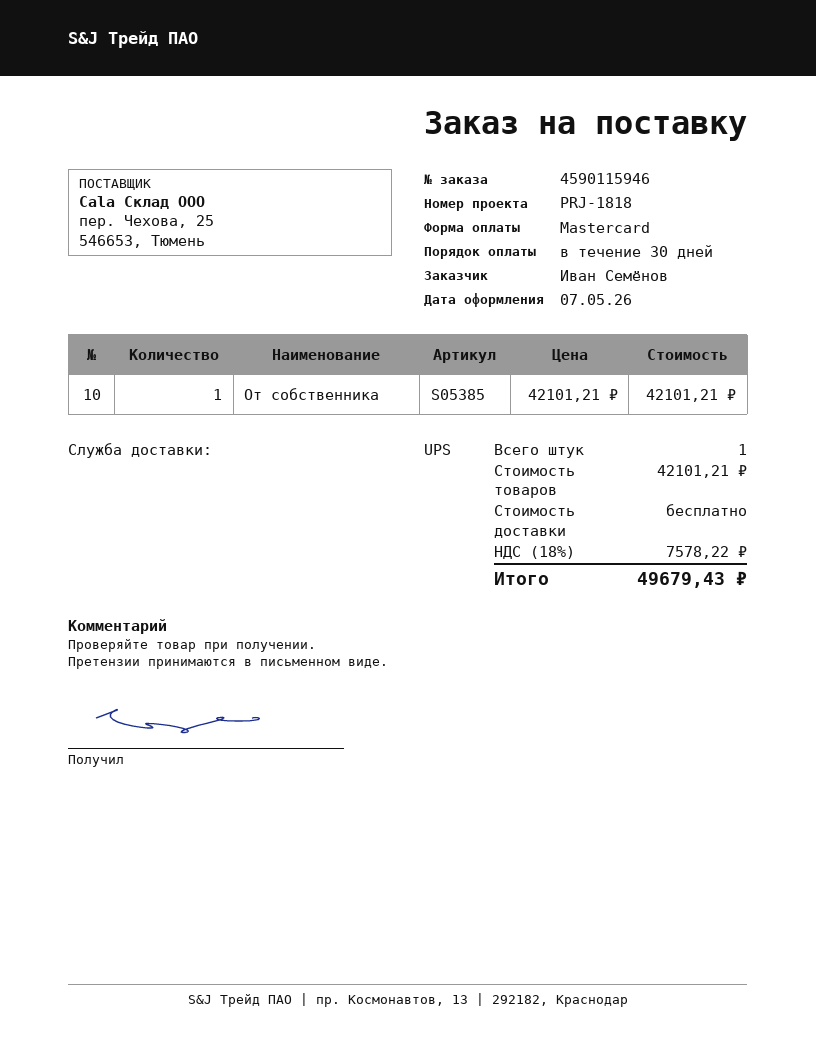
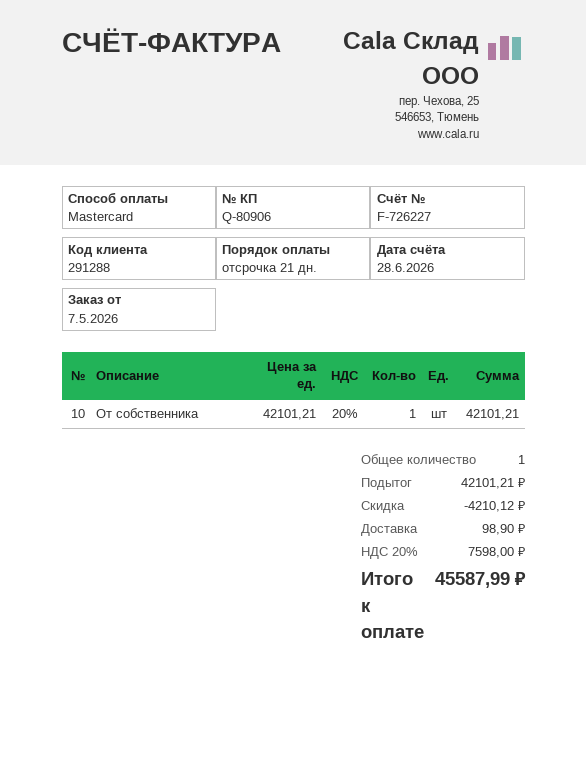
payment terms: 30 days -> 21 days
discount: none -> 4210.12
shipping: 0.00 -> 98.90
tax: 18% = 7578.22 -> 20% = 7598.00
total: 49679.43 -> 45587.99

